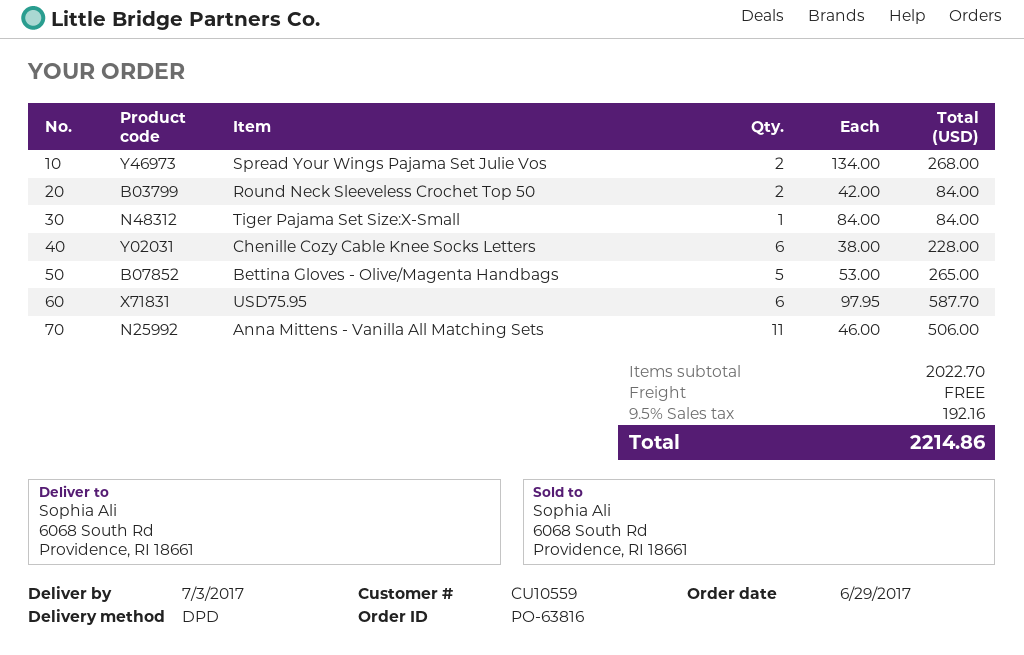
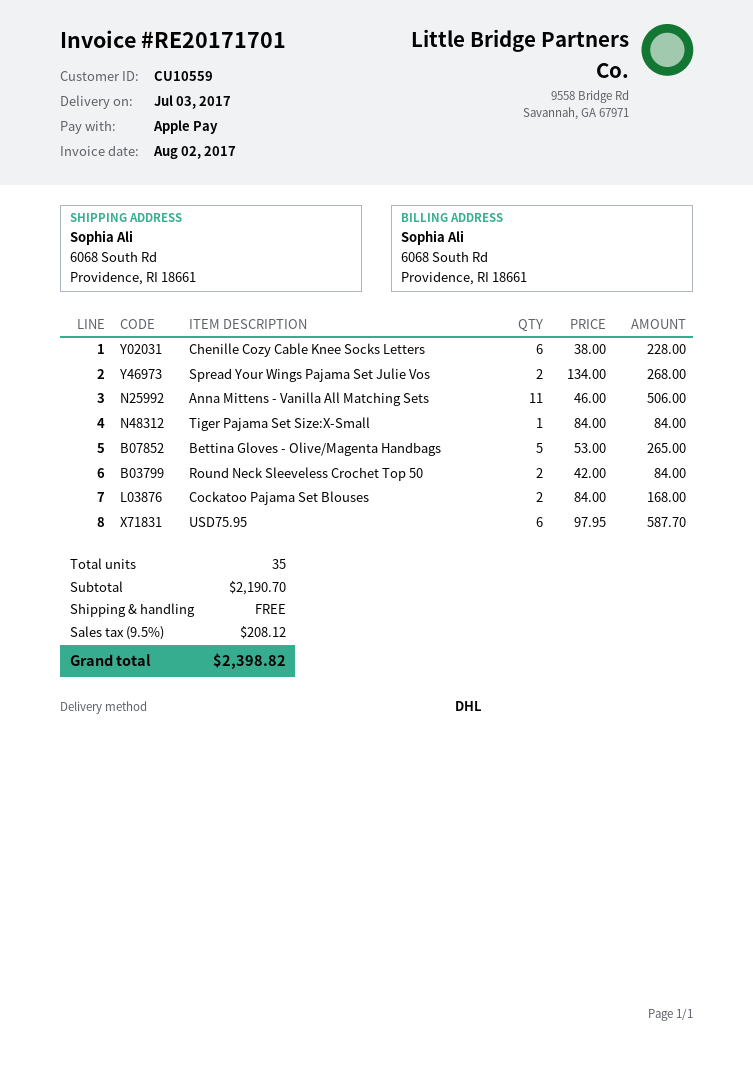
shipping method: DPD -> DHL
Cockatoo Pajama Set Blouses: none -> 2 x 84.00 = 168.00
subtotal: 2022.70 -> 2190.70
tax: 9.5% = 192.16 -> 9.5% = 208.12
total: 2214.86 -> 2398.82

